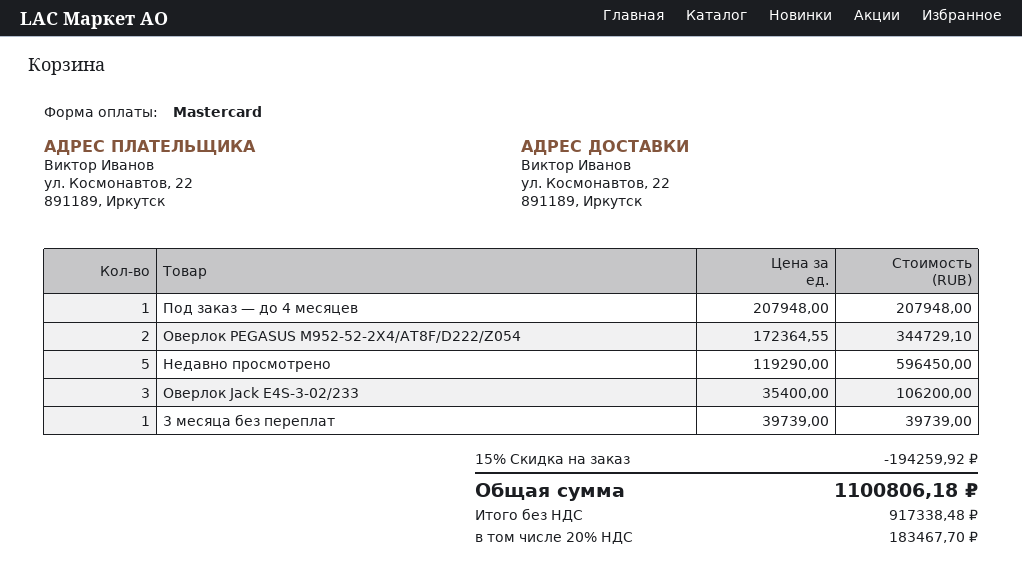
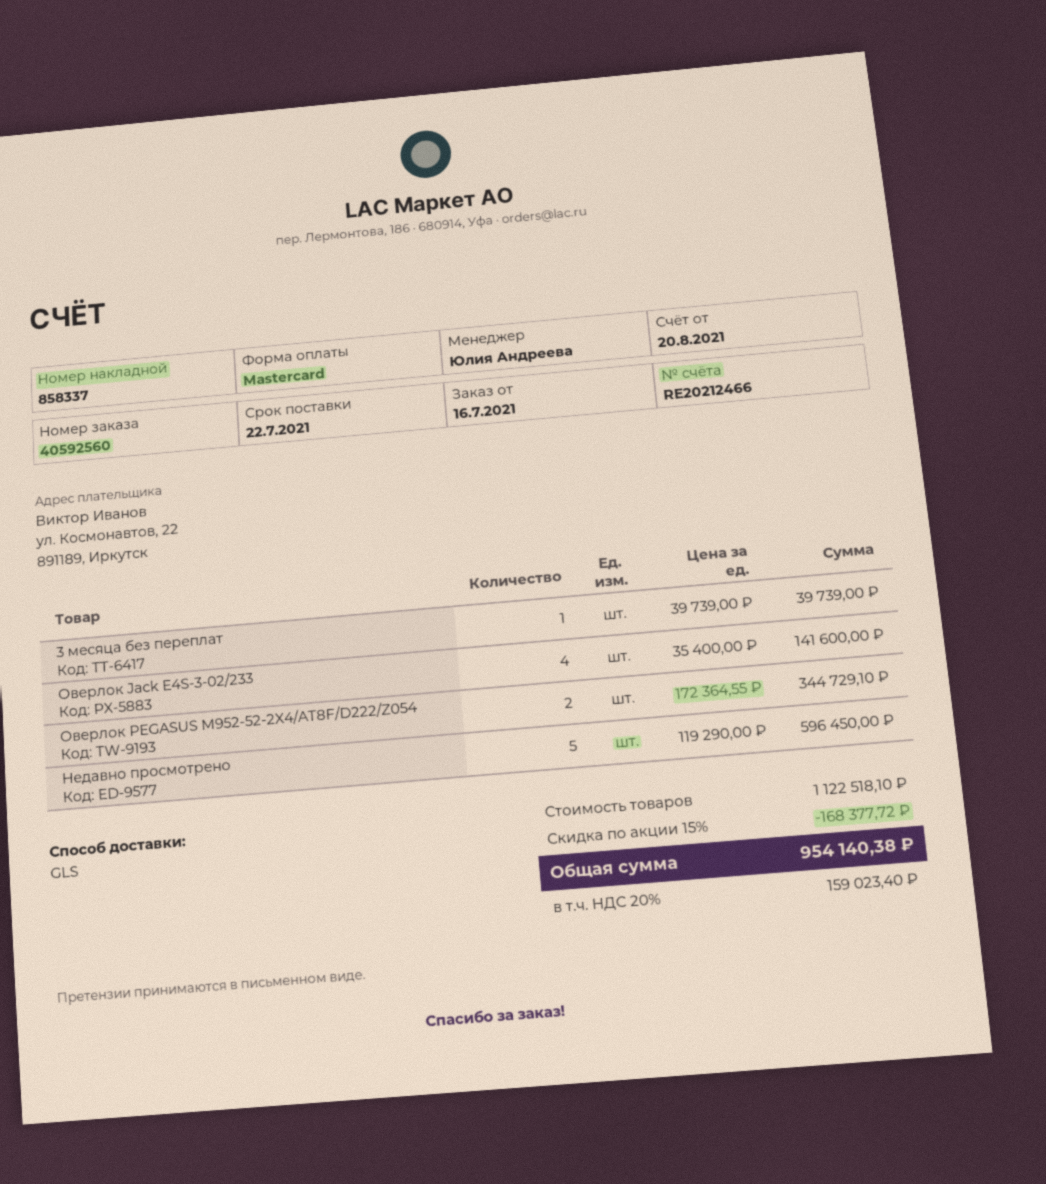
Под заказ — до 4 месяцев: 1 x 207948.00 = 207948.00 -> none
Оверлок Jack E4S-3-02/233: 3 x 35400.00 = 106200.00 -> 4 x 35400.00 = 141600.00
discount: 15% = 194259.92 -> 15% = 168377.72
tax: 20% = 183467.70 -> 20% = 159023.40
total: 1100806.18 -> 954140.38

